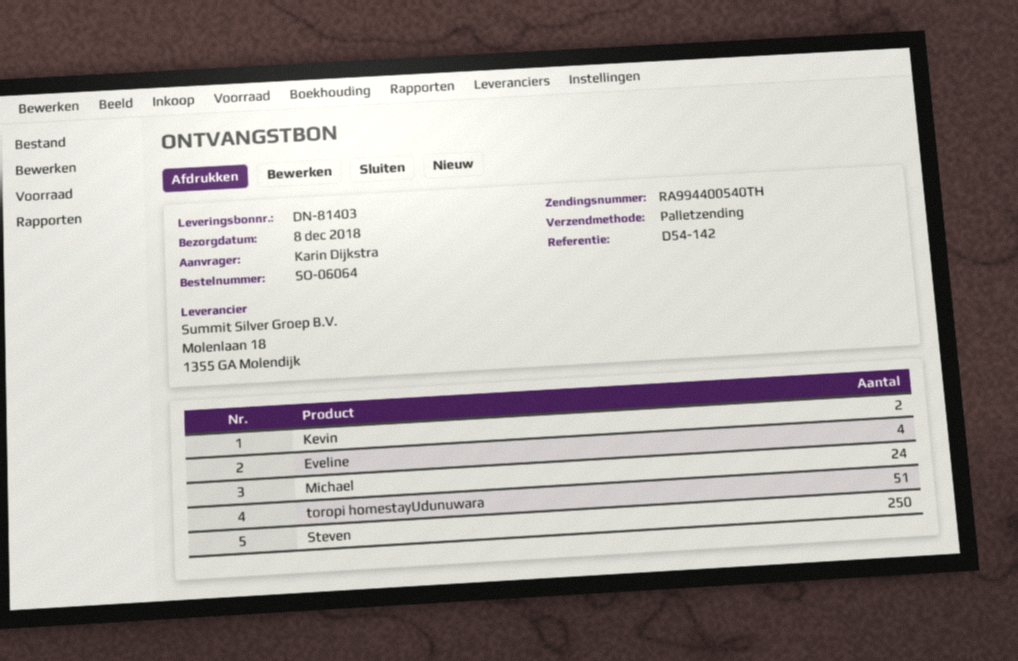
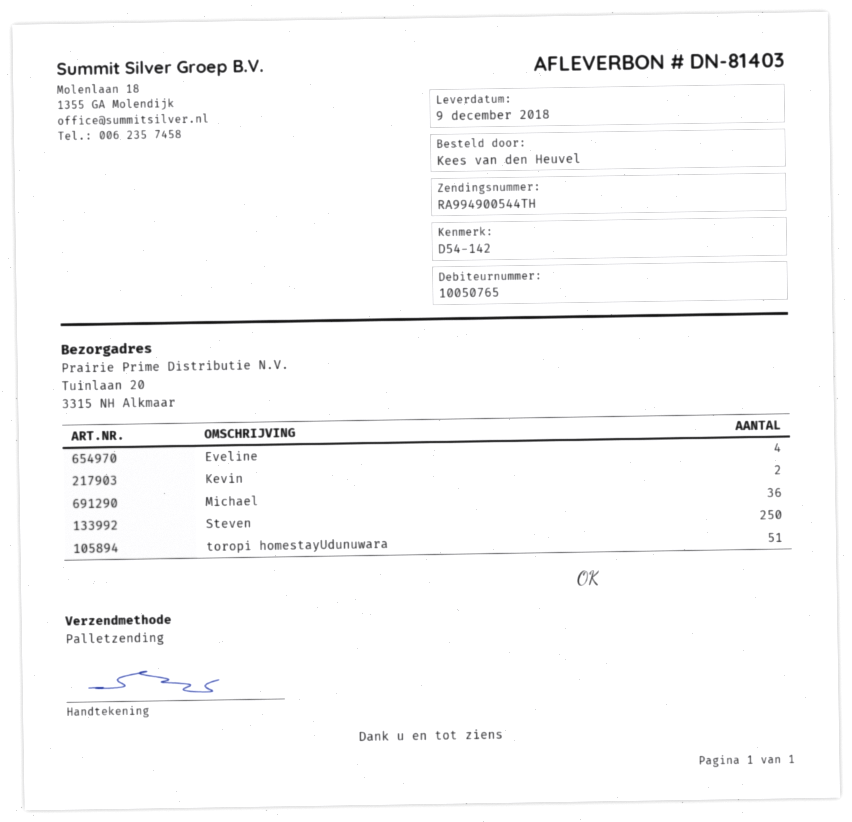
delivery date: 2018-12-08 -> 2018-12-09
ordered by: Karin Dijkstra -> Kees van den Heuvel
tracking number: RA994400540TH -> RA994900544TH
Michael: 24 -> 36

